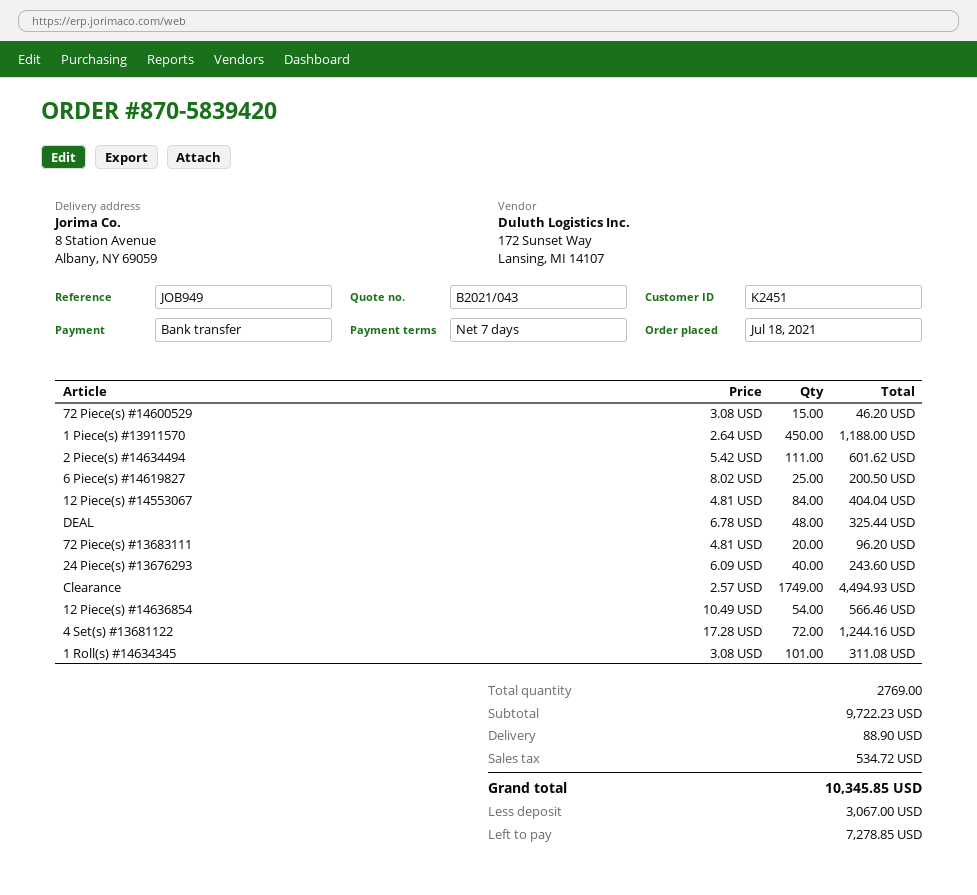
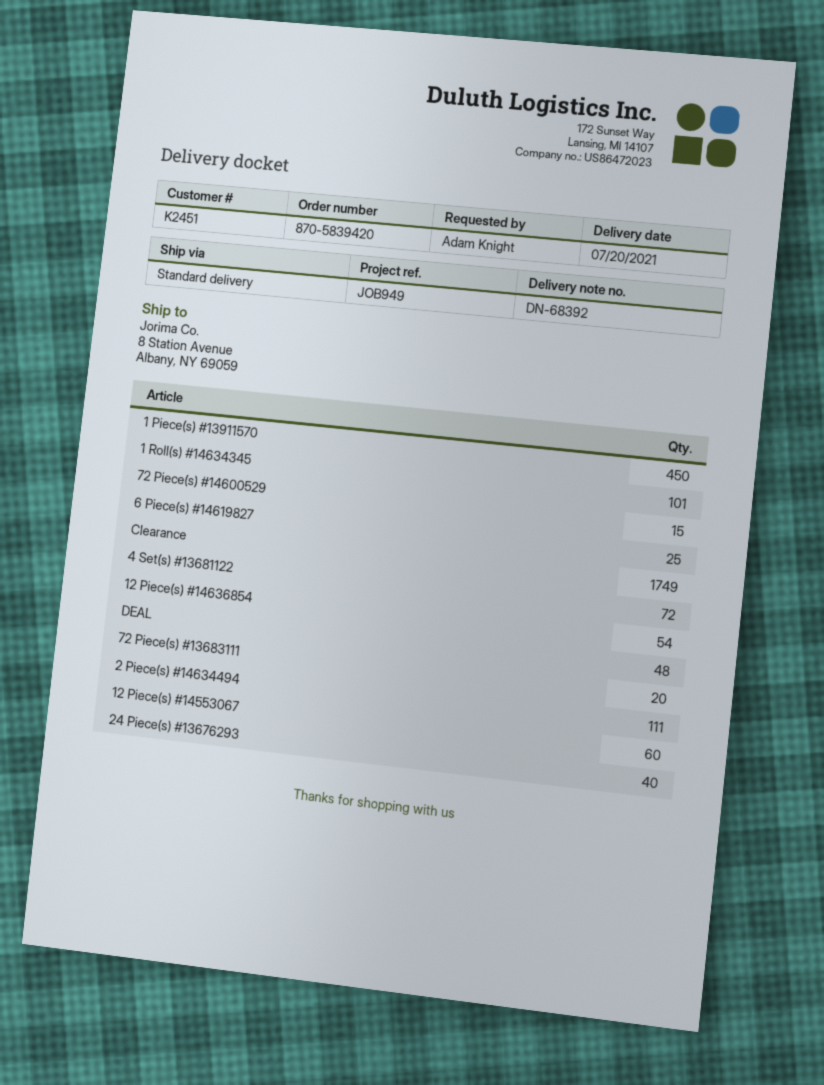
12 Piece(s) #14553067: 84 -> 60

